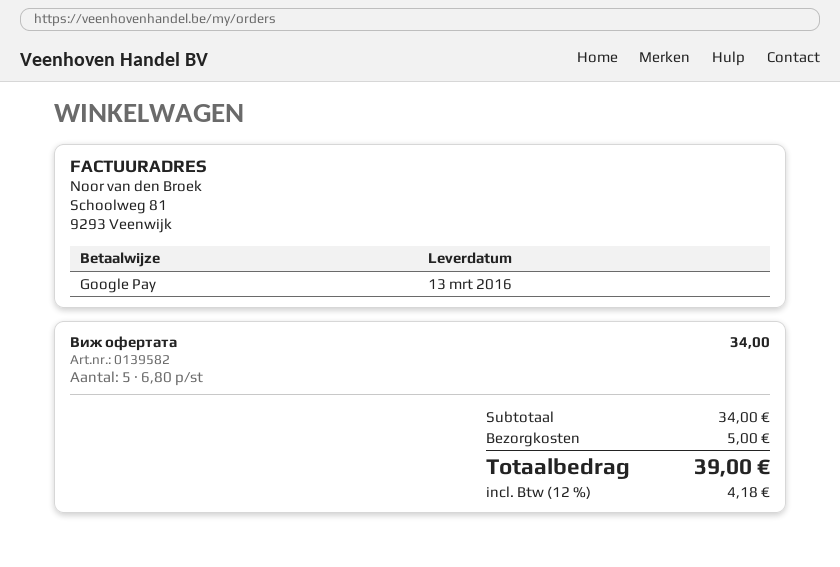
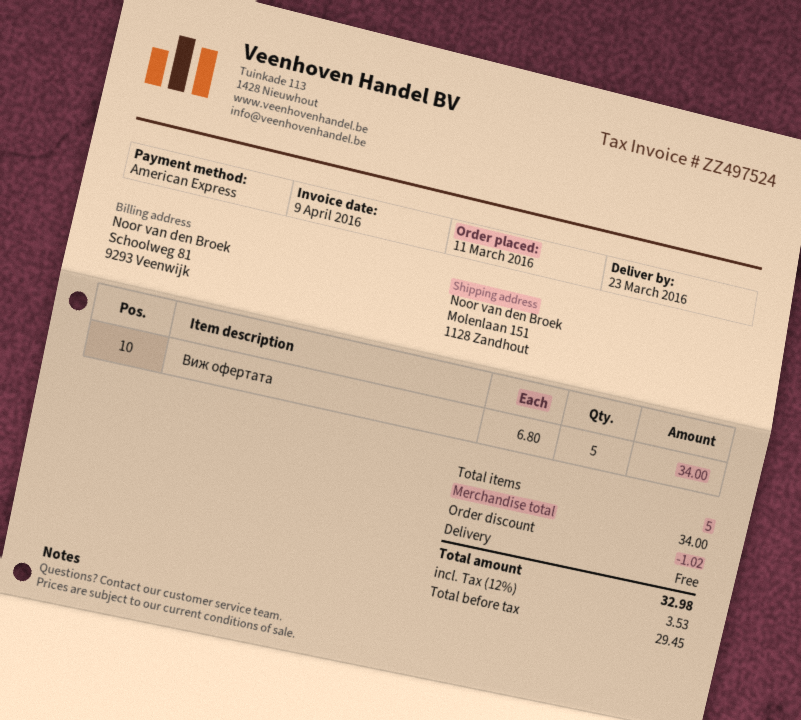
delivery date: 2016-03-13 -> 2016-03-23
payment method: Google Pay -> American Express
discount: none -> 1.02
shipping: 5.00 -> 0.00
tax: 12% = 4.18 -> 12% = 3.53
total: 39.00 -> 32.98

